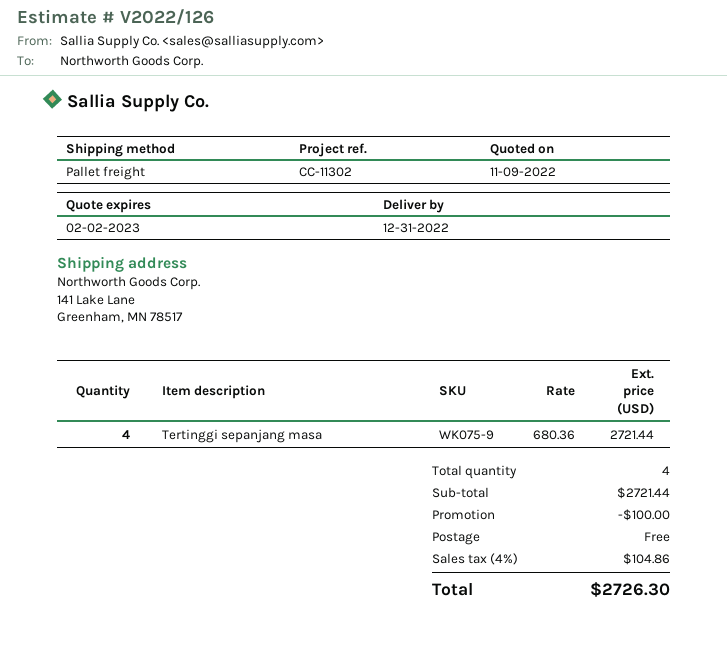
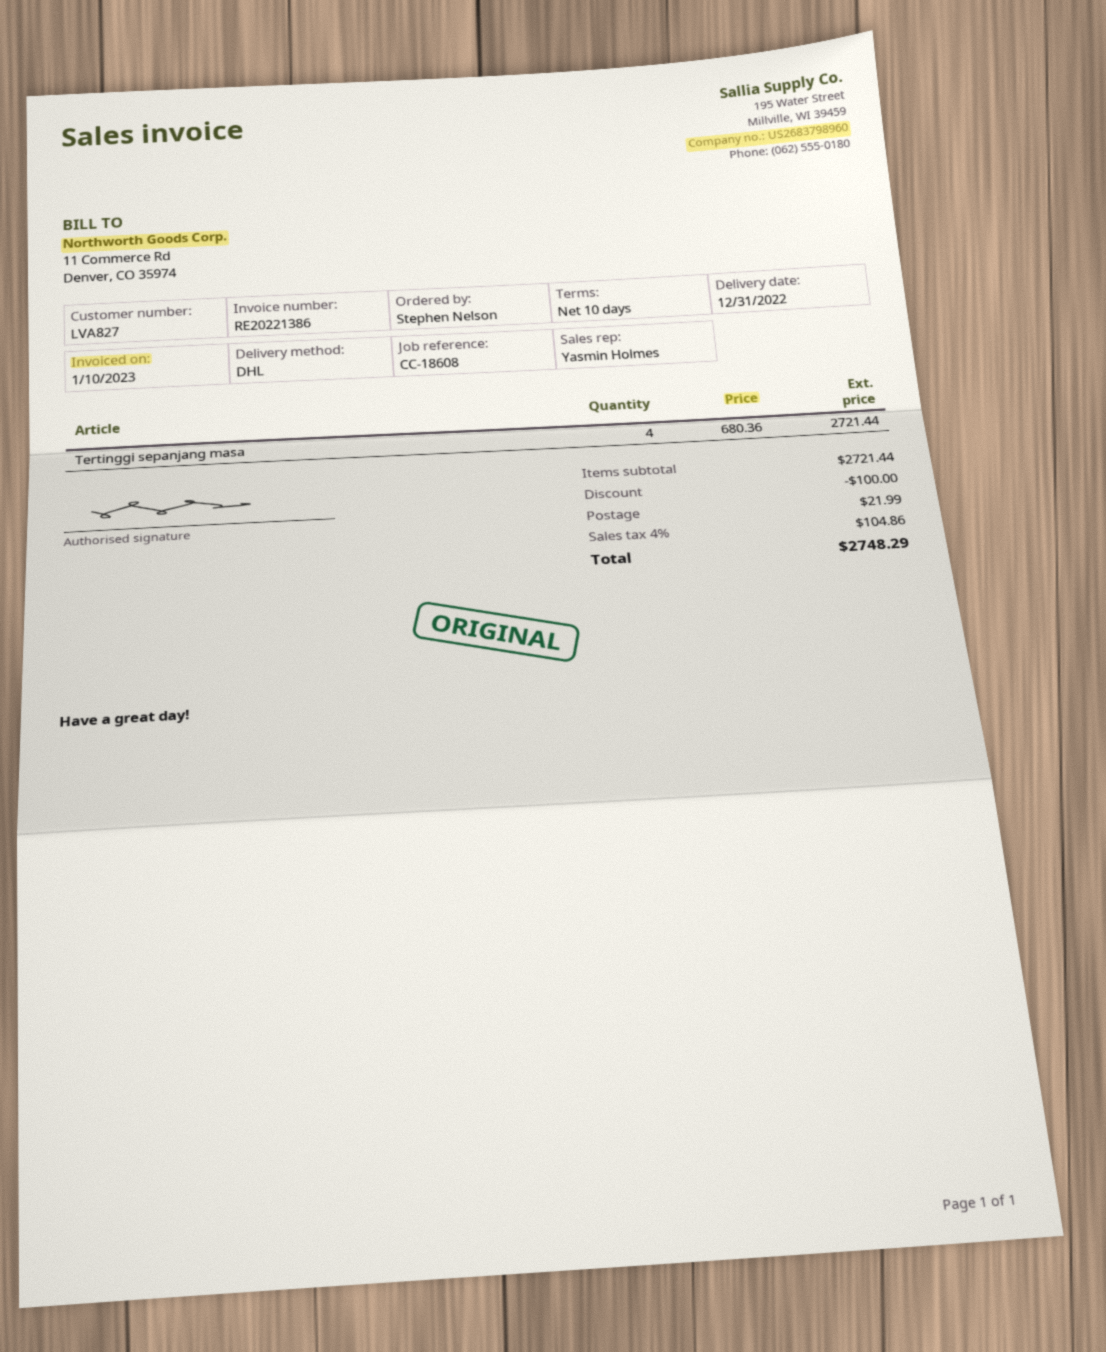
reference: CC-11302 -> CC-18608
shipping method: pallet freight -> DHL
shipping: 0.00 -> 21.99
total: 2726.30 -> 2748.29

